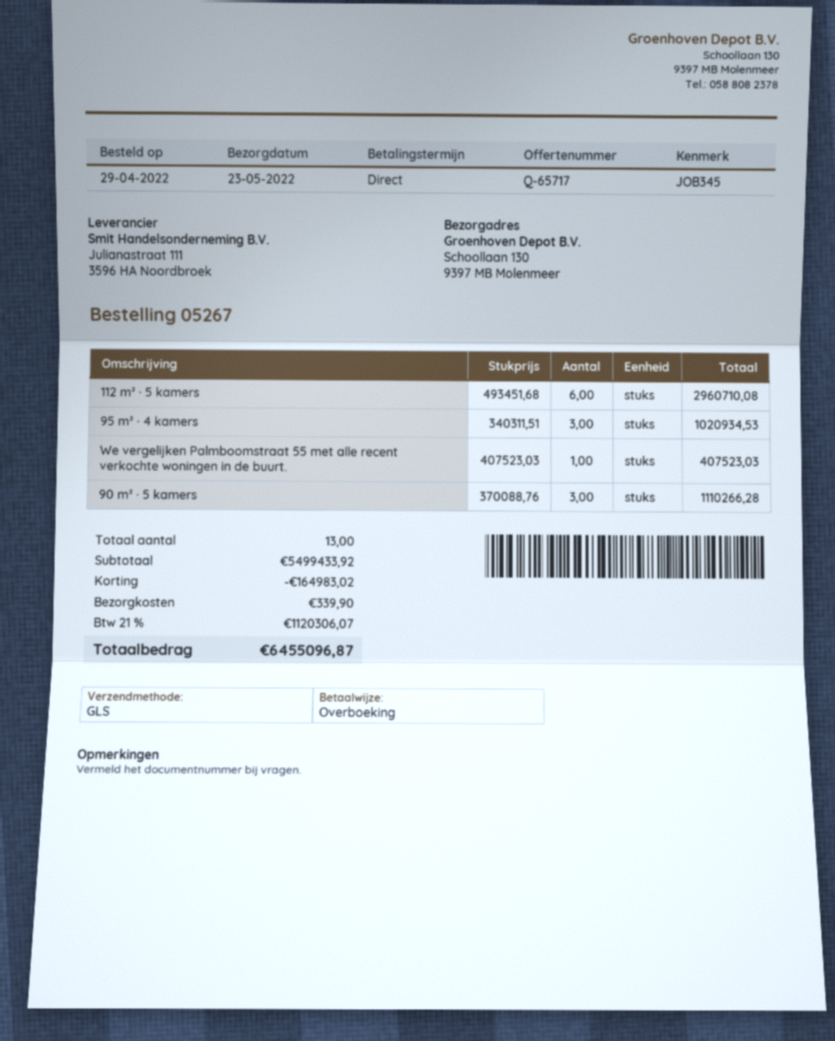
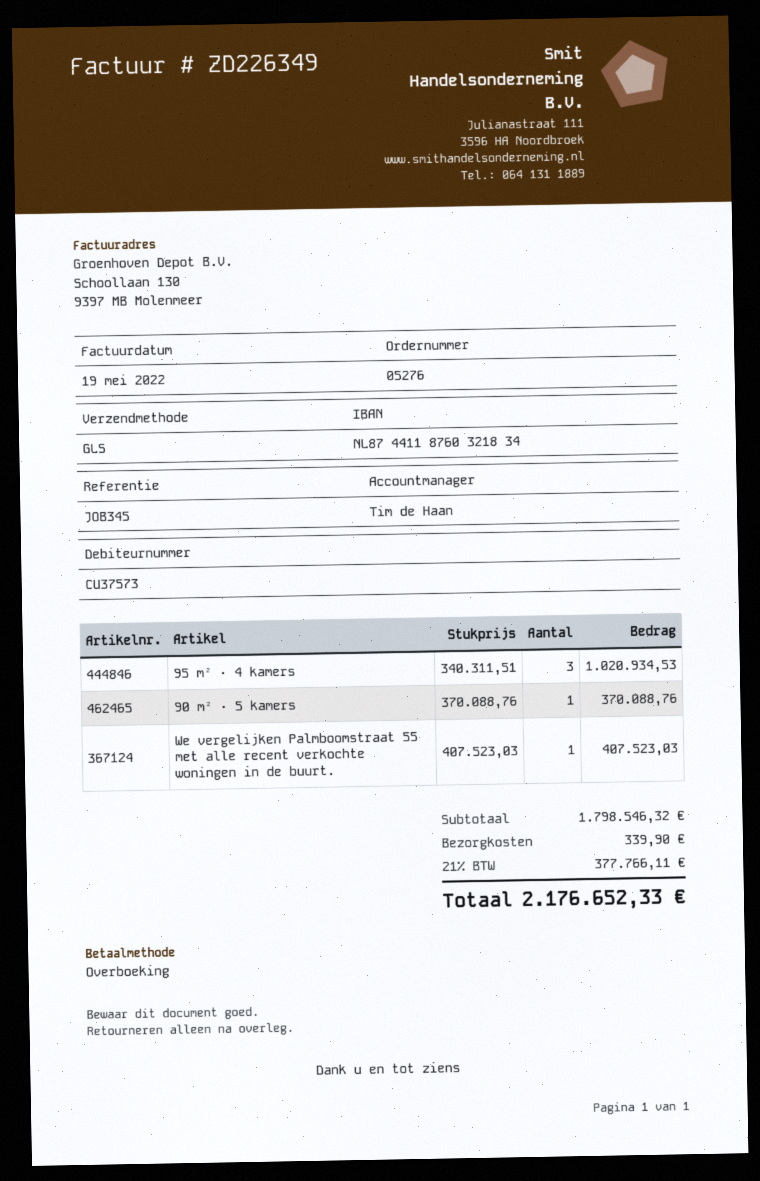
order number: 05267 -> 05276
112 m² · 5 kamers: 6 x 493451.68 = 2960710.08 -> none
90 m² · 5 kamers: 3 x 370088.76 = 1110266.28 -> 1 x 370088.76 = 370088.76
subtotal: 5499433.92 -> 1798546.32
discount: 164983.02 -> none
tax: 21% = 1120306.07 -> 21% = 377766.11
total: 6455096.87 -> 2176652.33

